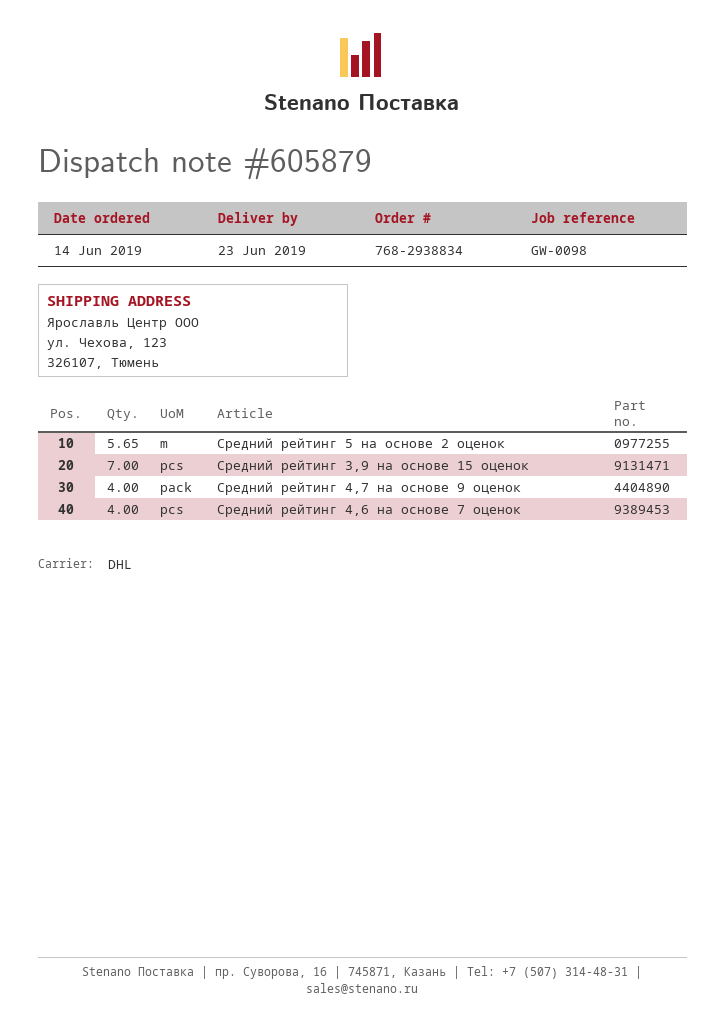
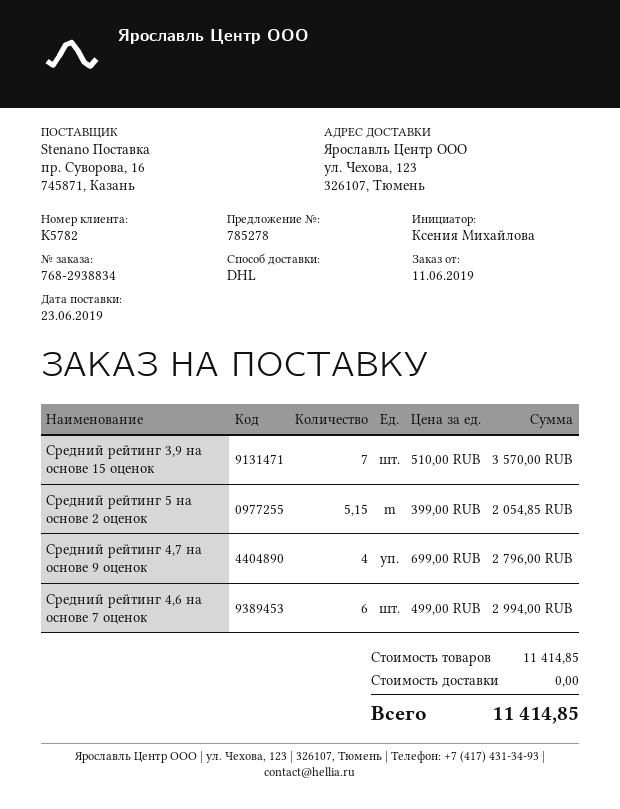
order date: 2019-06-14 -> 2019-06-11
Средний рейтинг 5 на основе 2 оценок: 5.65 -> 5.15
Средний рейтинг 4,6 на основе 7 оценок: 4 -> 6

